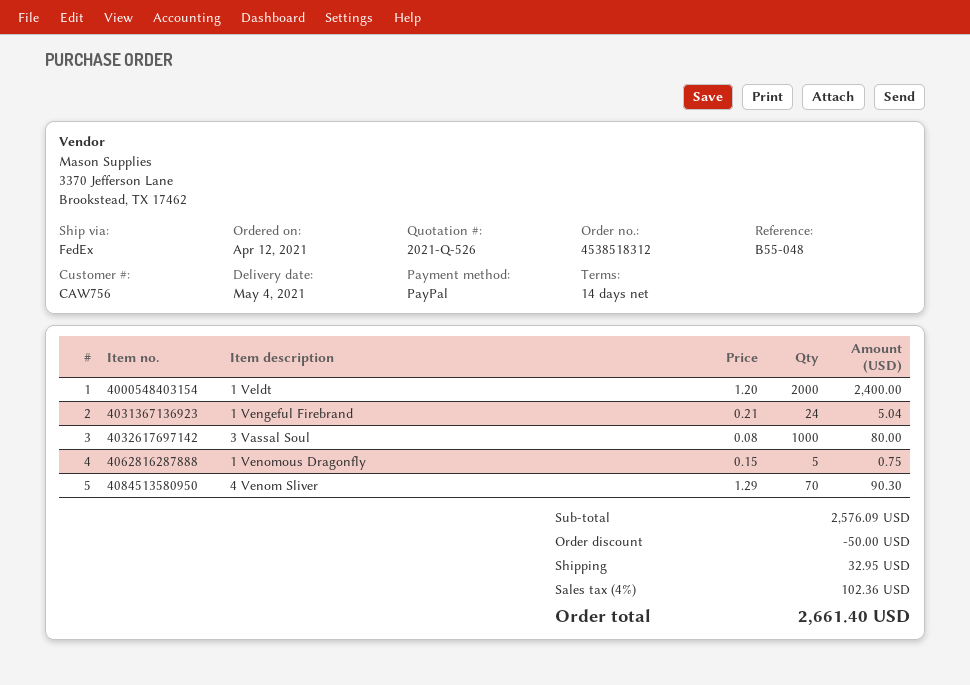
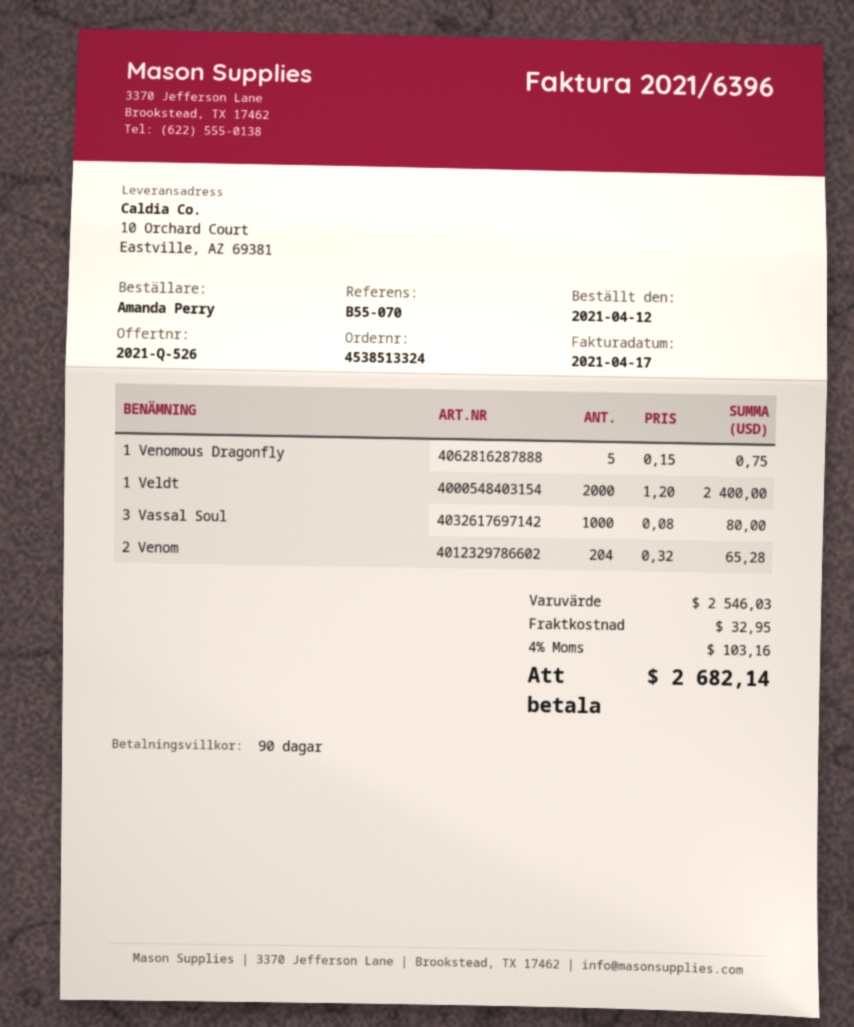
order number: 4538518312 -> 4538513324
payment terms: 14 days -> 90 days
reference: B55-048 -> B55-070
1 Vengeful Firebrand: 24 x 0.21 = 5.04 -> none
4 Venom Sliver: 70 x 1.29 = 90.30 -> none
2 Venom: none -> 204 x 0.32 = 65.28
subtotal: 2576.09 -> 2546.03
discount: 50.00 -> none
tax: 4% = 102.36 -> 4% = 103.16
total: 2661.40 -> 2682.14

